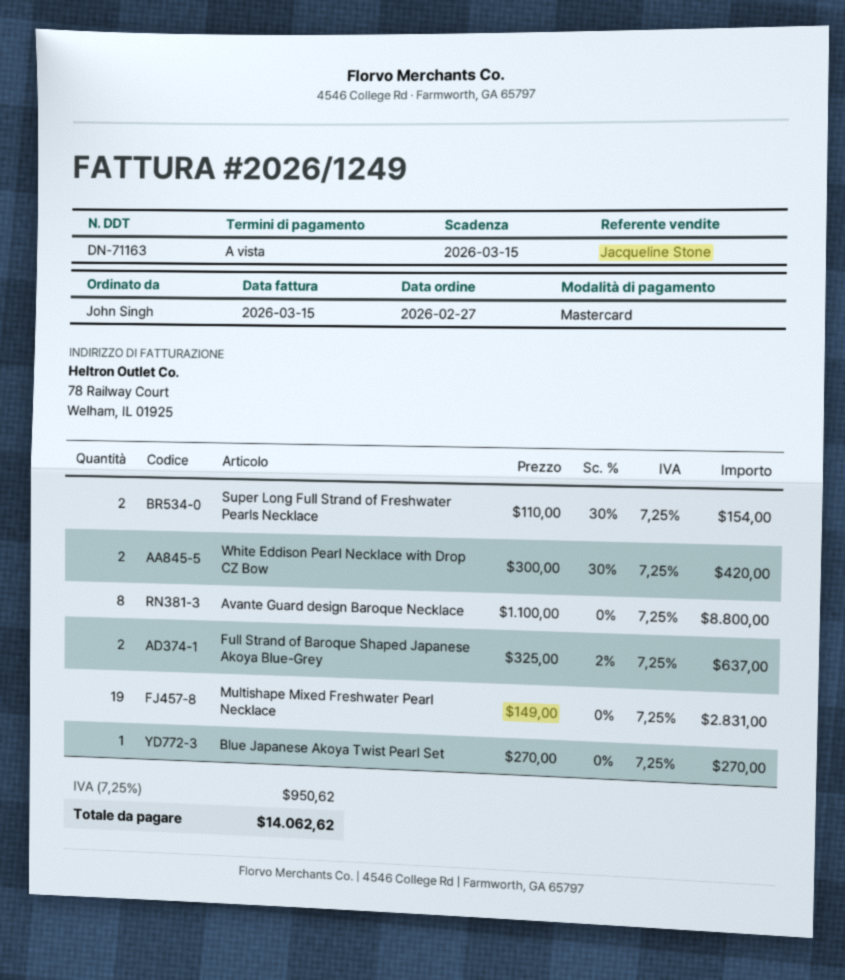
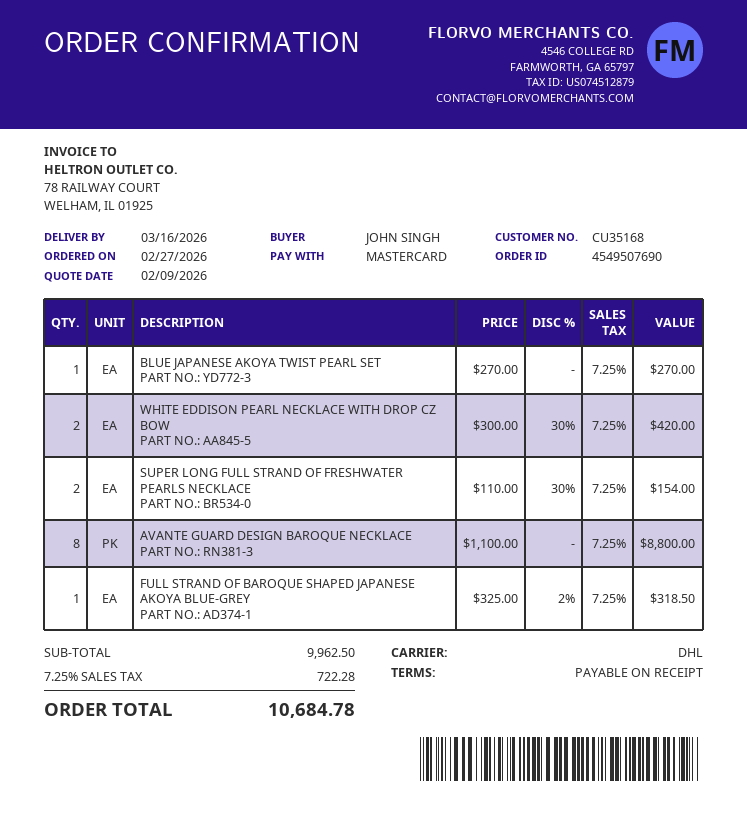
Full Strand of Baroque Shaped Japanese Akoya Blue-Grey: 2 x 325.00 - 2% = 637.00 -> 1 x 325.00 - 2% = 318.50
Multishape Mixed Freshwater Pearl Necklace: 19 x 149.00 = 2831.00 -> none
tax: 7.25% = 950.62 -> 7.25% = 722.28
total: 14062.62 -> 10684.78

